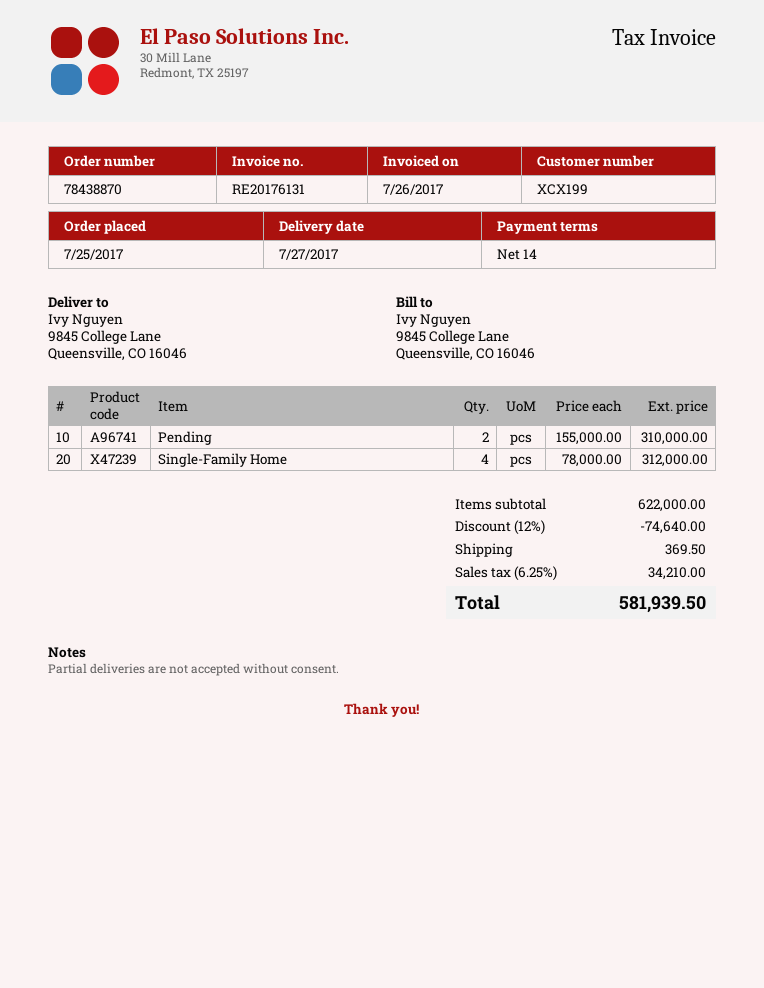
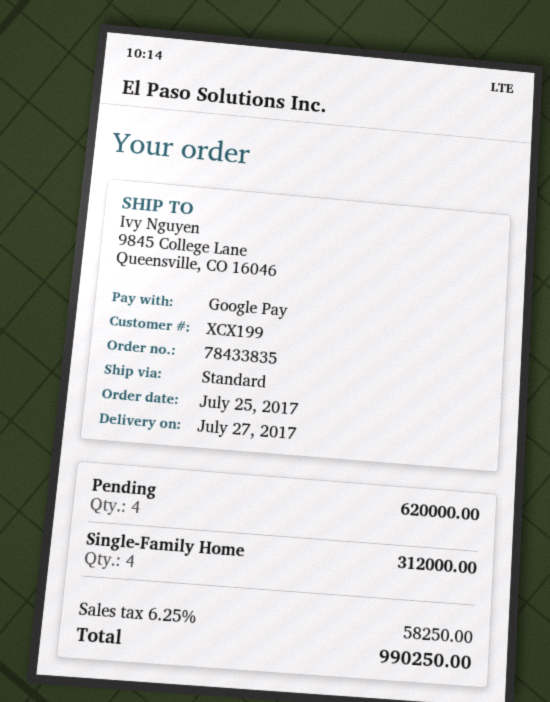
order number: 78438870 -> 78433835
Pending: 2 for 310000.00 -> 4 for 620000.00
discount: 12% = 74640.00 -> none
shipping: 369.50 -> none
tax: 6.25% = 34210.00 -> 6.25% = 58250.00
total: 581939.50 -> 990250.00

